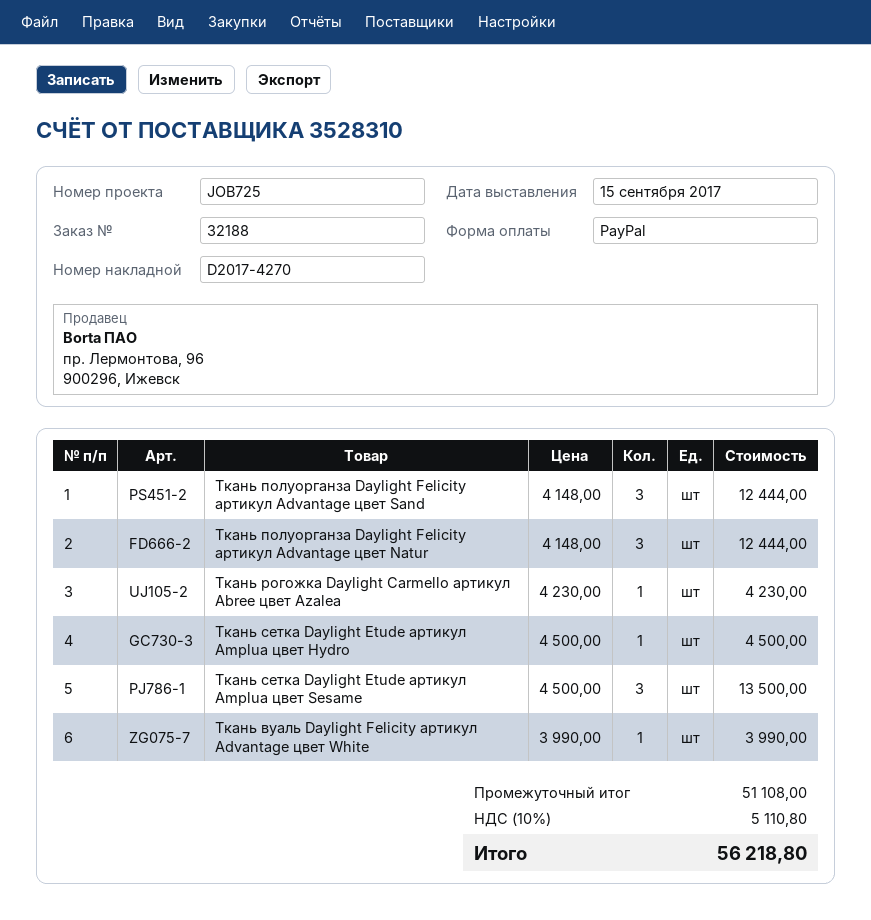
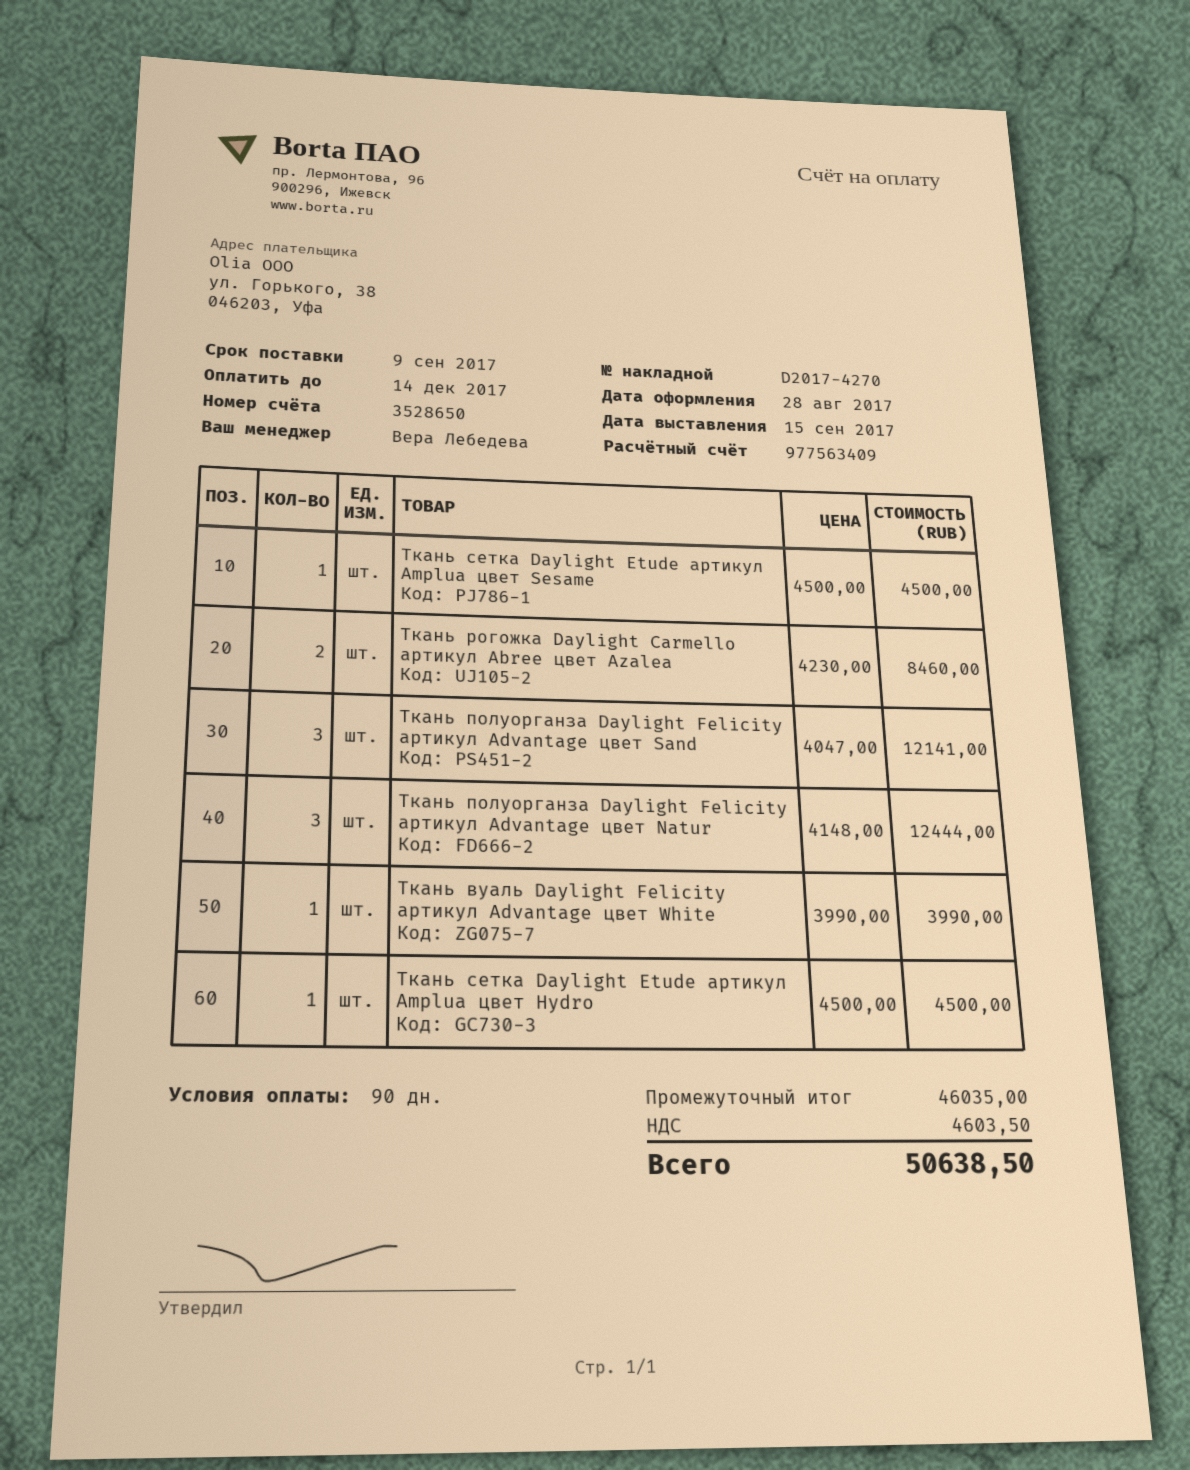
invoice number: 3528310 -> 3528650
Ткань полуорганза Daylight Felicity артикул Advantage цвет Sand: 3 x 4148.00 = 12444.00 -> 3 x 4047.00 = 12141.00
Ткань рогожка Daylight Carmello артикул Abree цвет Azalea: 1 x 4230.00 = 4230.00 -> 2 x 4230.00 = 8460.00
Ткань сетка Daylight Etude артикул Amplua цвет Sesame: 3 x 4500.00 = 13500.00 -> 1 x 4500.00 = 4500.00
subtotal: 51108.00 -> 46035.00
tax: 5110.80 -> 4603.50
total: 56218.80 -> 50638.50

